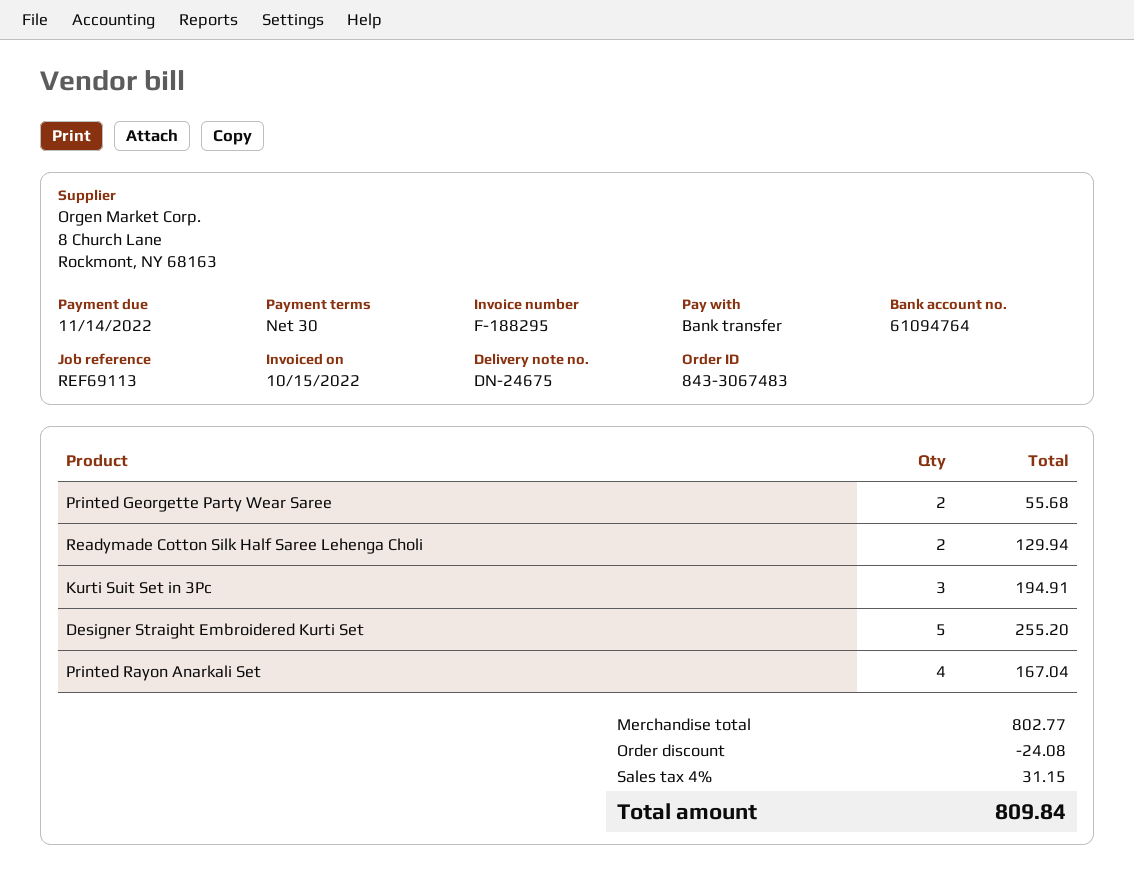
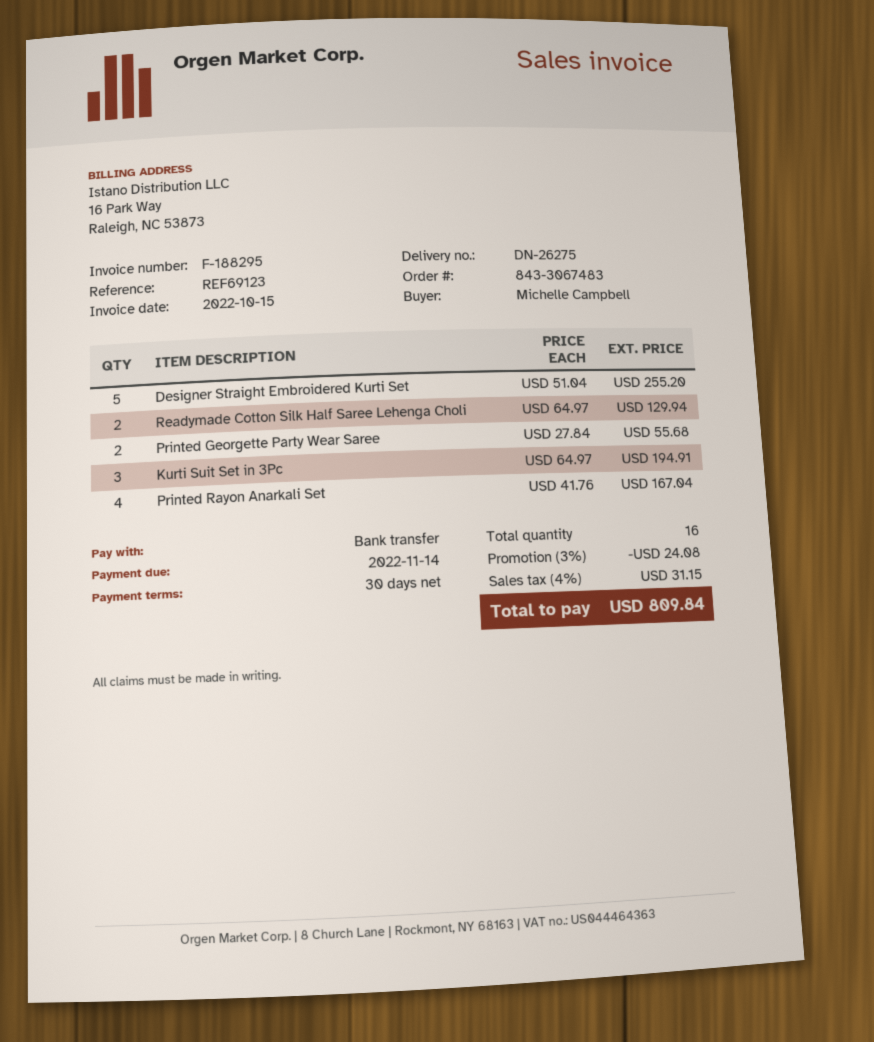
delivery note number: DN-24675 -> DN-26275
reference: REF69113 -> REF69123

